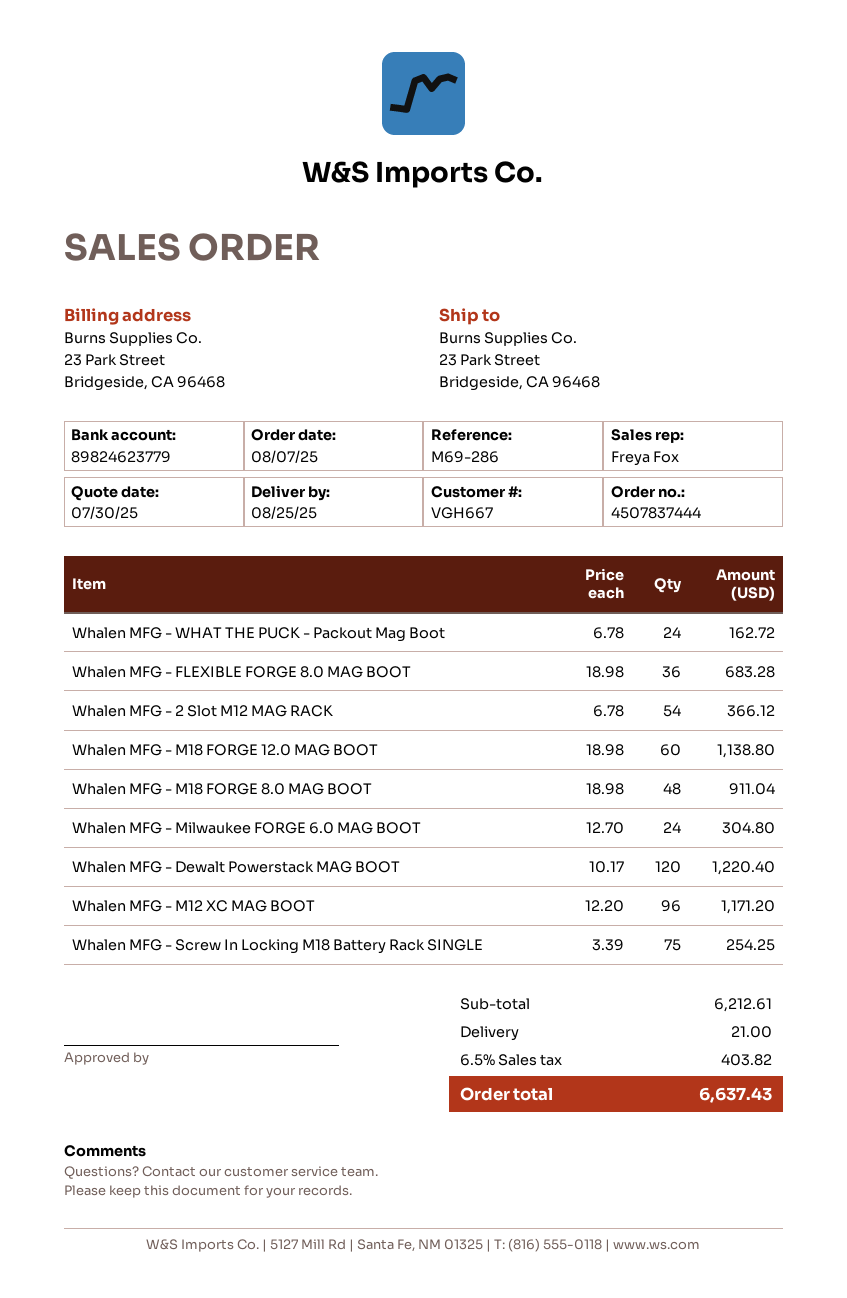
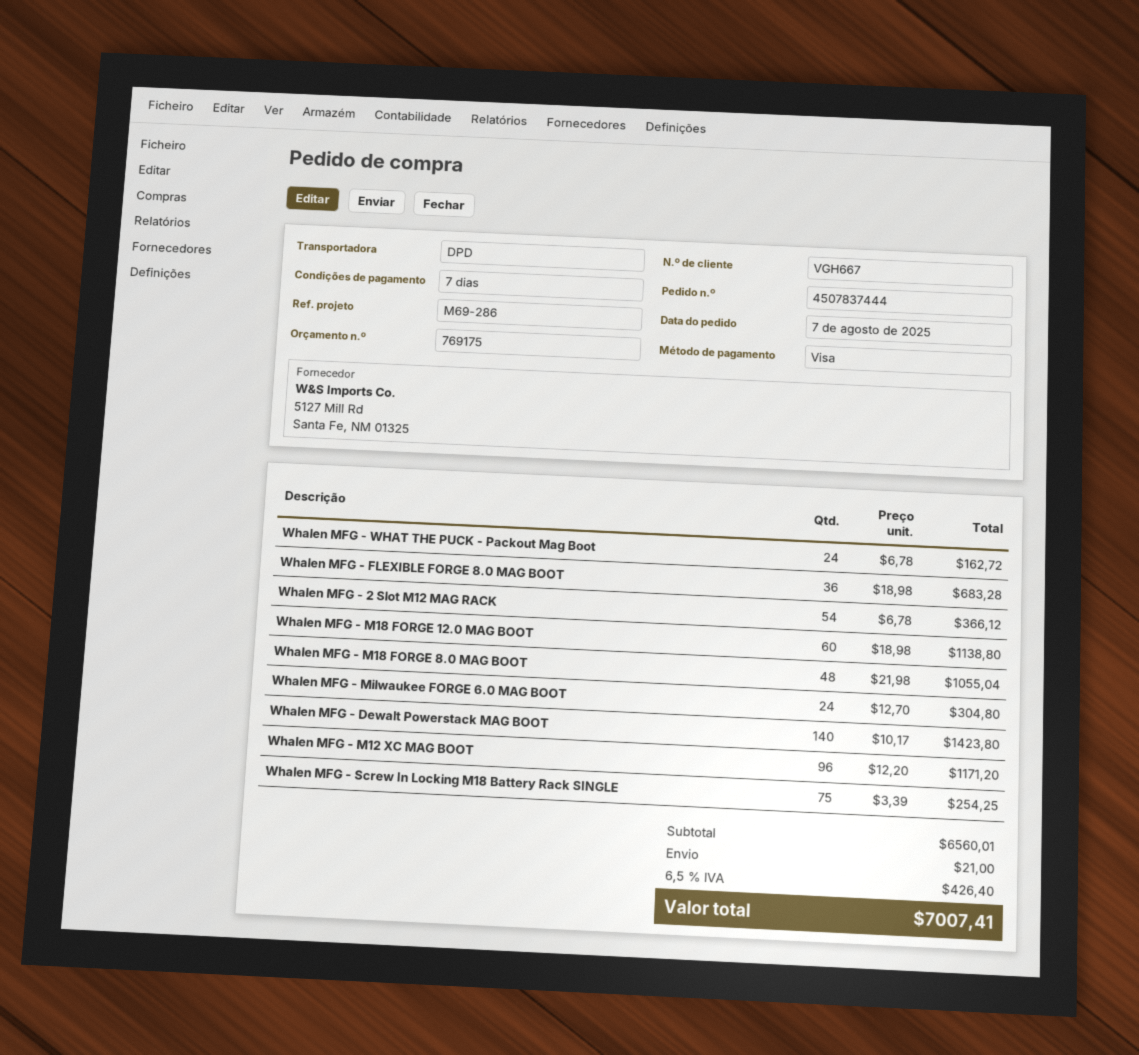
Whalen MFG - M18 FORGE 8.0 MAG BOOT: 48 x 18.98 = 911.04 -> 48 x 21.98 = 1055.04
Whalen MFG - Dewalt Powerstack MAG BOOT: 120 x 10.17 = 1220.40 -> 140 x 10.17 = 1423.80
subtotal: 6212.61 -> 6560.01
tax: 6.5% = 403.82 -> 6.5% = 426.40
total: 6637.43 -> 7007.41

